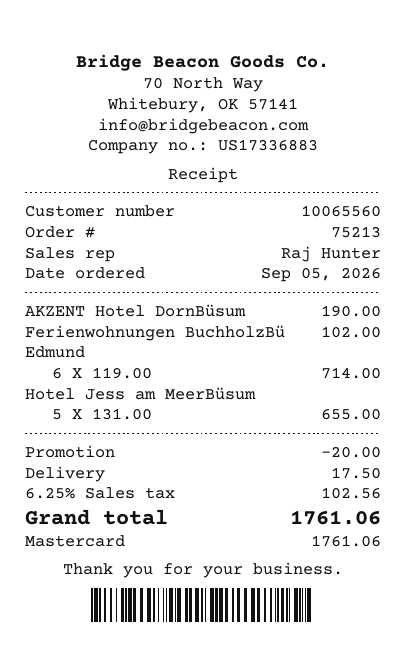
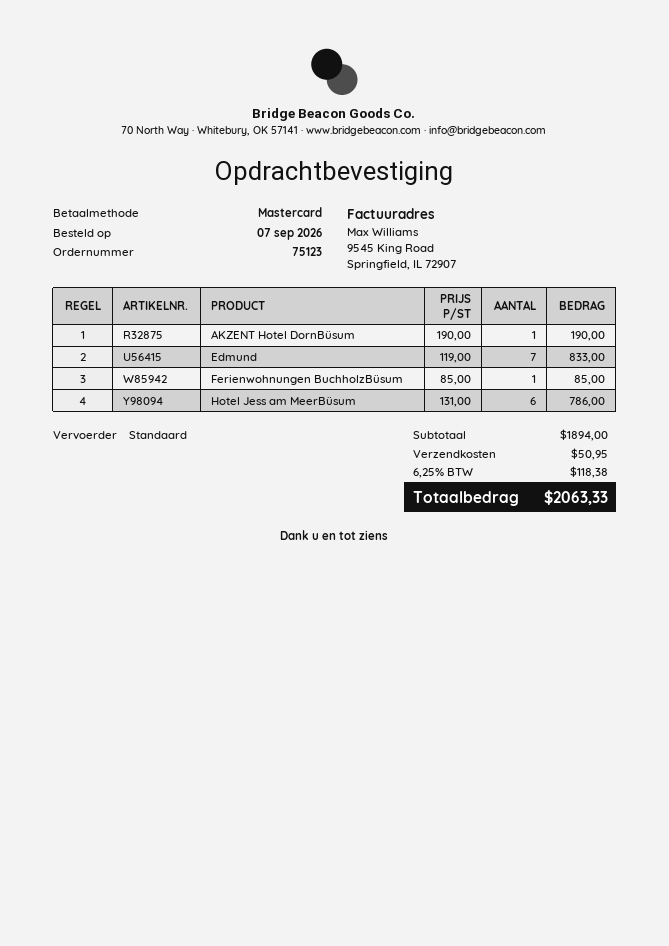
order number: 75213 -> 75123
order date: 2026-09-05 -> 2026-09-07
Ferienwohnungen BuchholzBü: 1 x 102.00 = 102.00 -> 1 x 85.00 = 85.00
Edmund: 6 x 119.00 = 714.00 -> 7 x 119.00 = 833.00
Hotel Jess am MeerBüsum: 5 x 131.00 = 655.00 -> 6 x 131.00 = 786.00
discount: 20.00 -> none
shipping: 17.50 -> 50.95
tax: 6.25% = 102.56 -> 6.25% = 118.38
total: 1761.06 -> 2063.33

